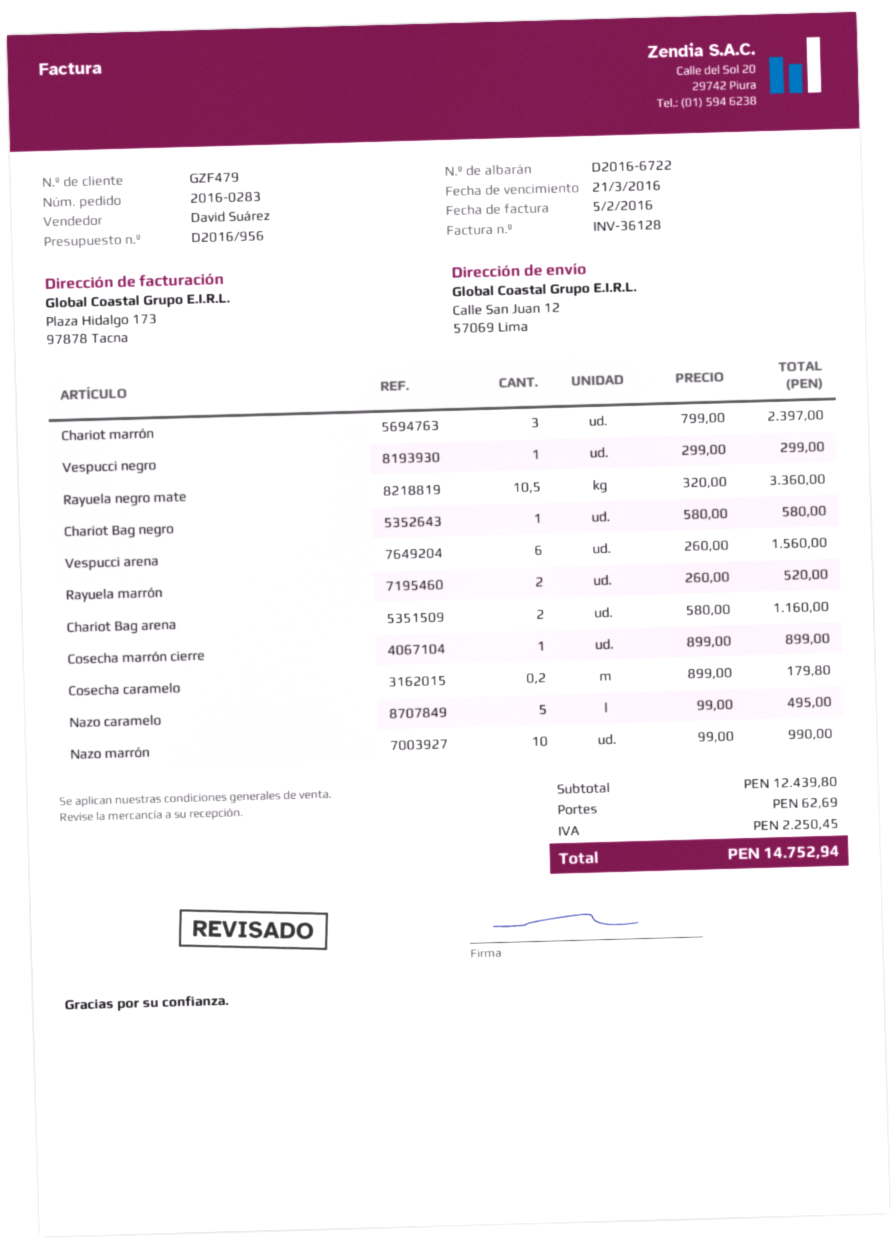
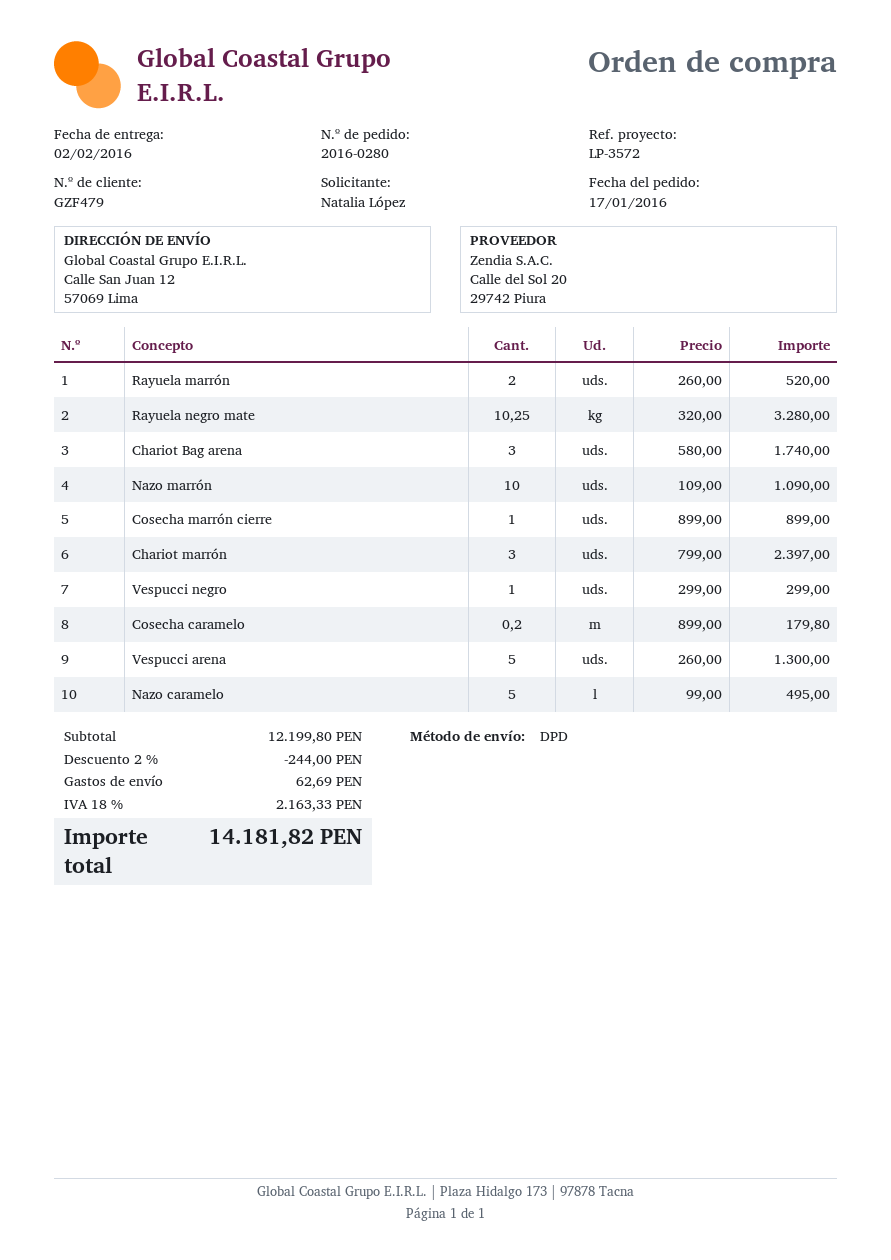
order number: 2016-0283 -> 2016-0280
Rayuela negro mate: 10.5 x 320.00 = 3360.00 -> 10.25 x 320.00 = 3280.00
Chariot Bag negro: 1 x 580.00 = 580.00 -> none
Vespucci arena: 6 x 260.00 = 1560.00 -> 5 x 260.00 = 1300.00
Chariot Bag arena: 2 x 580.00 = 1160.00 -> 3 x 580.00 = 1740.00
Nazo marrón: 10 x 99.00 = 990.00 -> 10 x 109.00 = 1090.00
subtotal: 12439.80 -> 12199.80
discount: none -> 2% = 244.00
tax: 2250.45 -> 2163.33
total: 14752.94 -> 14181.82

